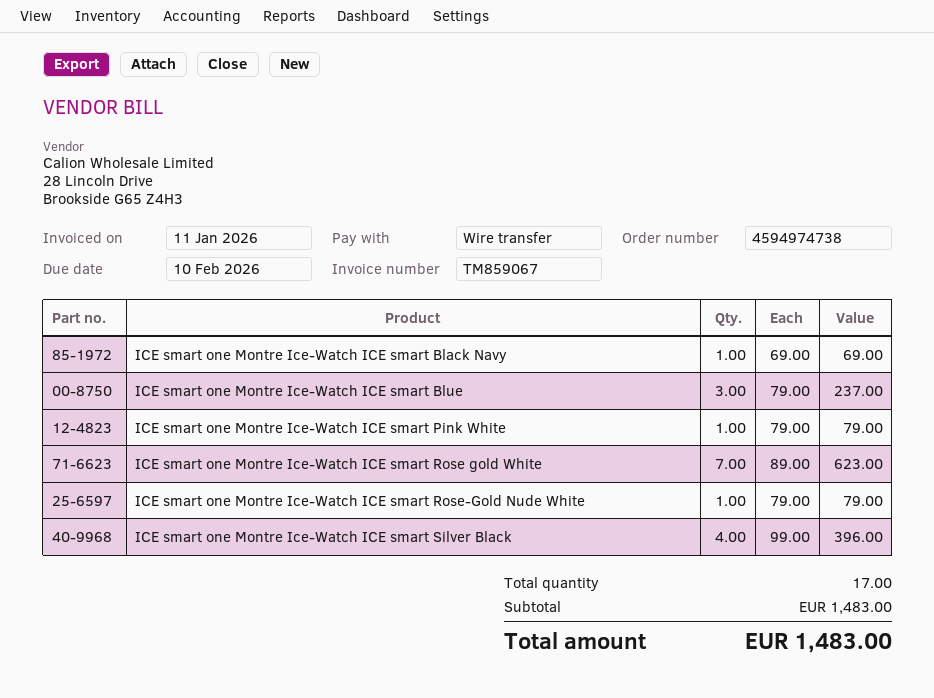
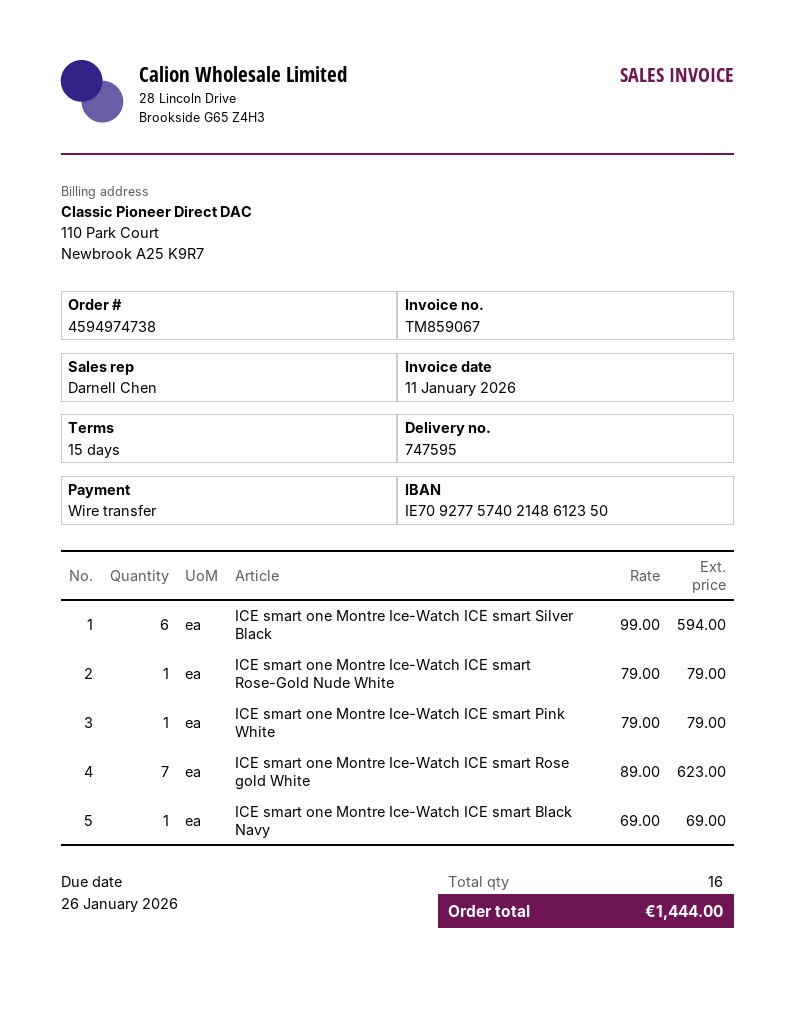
due date: 2026-02-10 -> 2026-01-26
ICE smart one Montre Ice-Watch ICE smart Blue: 3 x 79.00 = 237.00 -> none
ICE smart one Montre Ice-Watch ICE smart Silver Black: 4 x 99.00 = 396.00 -> 6 x 99.00 = 594.00
total quantity: 17 -> 16
total: 1483.00 -> 1444.00

